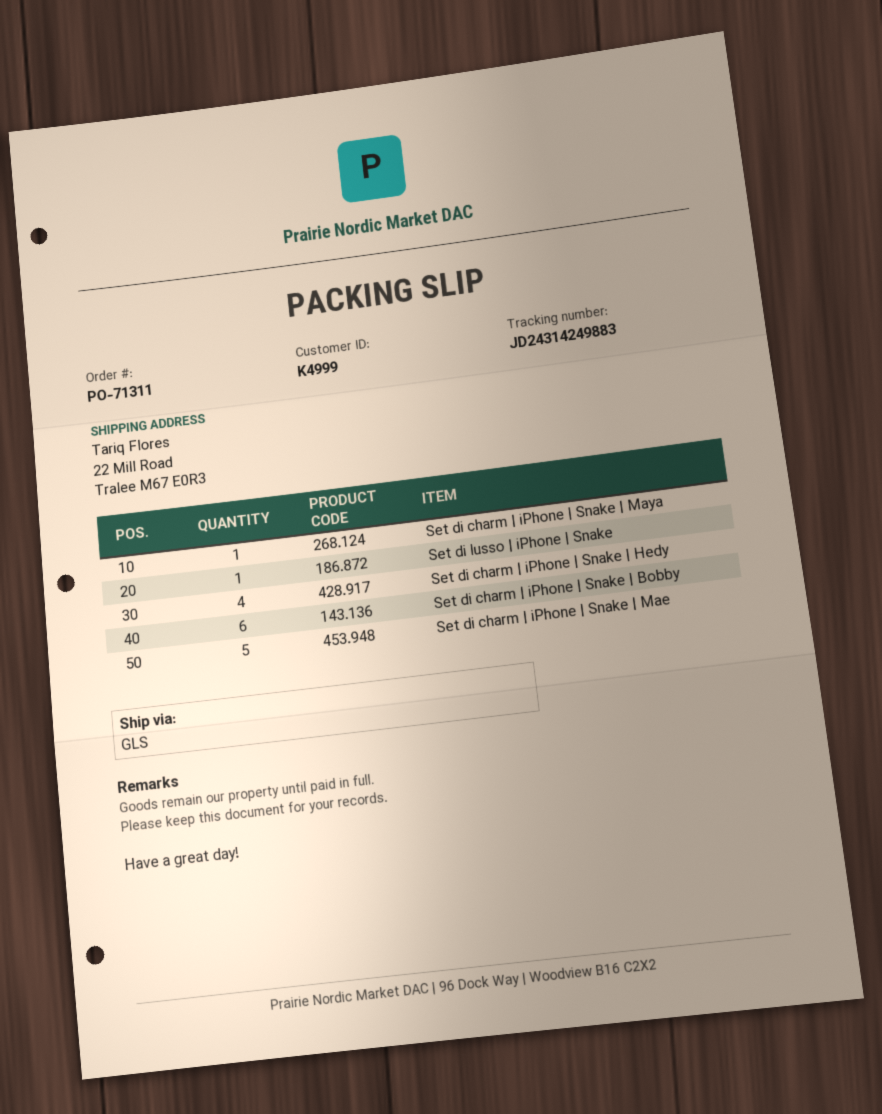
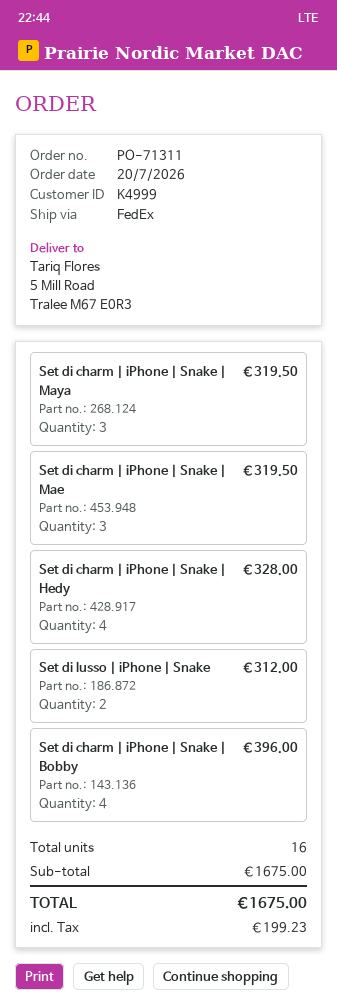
shipping method: GLS -> FedEx
ship to: 22 Mill Road, Tralee M67 E0R3 -> 5 Mill Road, Tralee M67 E0R3
Set di charm | iPhone | Snake | Maya: 1 -> 3
Set di lusso | iPhone | Snake: 1 -> 2
Set di charm | iPhone | Snake | Bobby: 6 -> 4
Set di charm | iPhone | Snake | Mae: 5 -> 3

